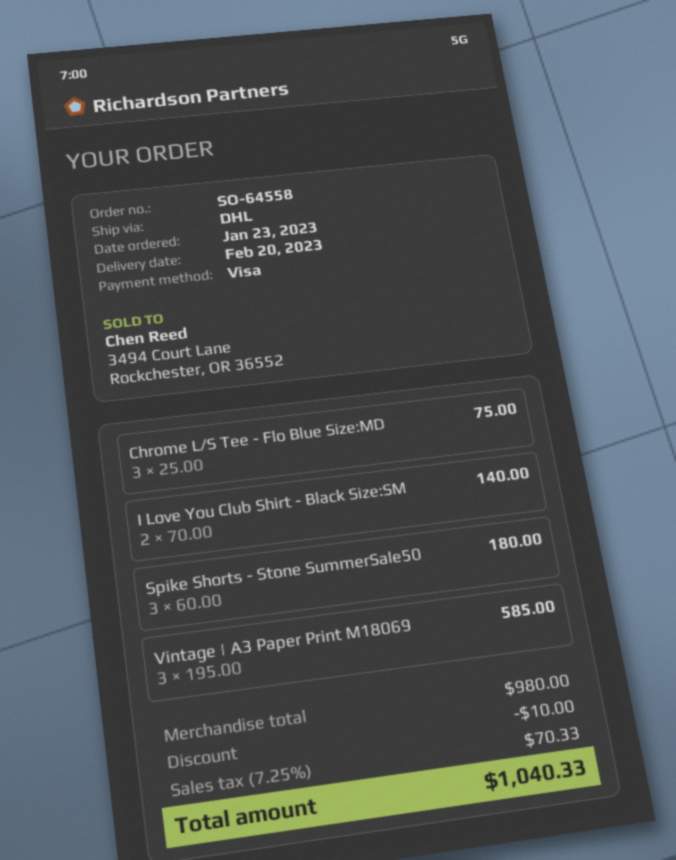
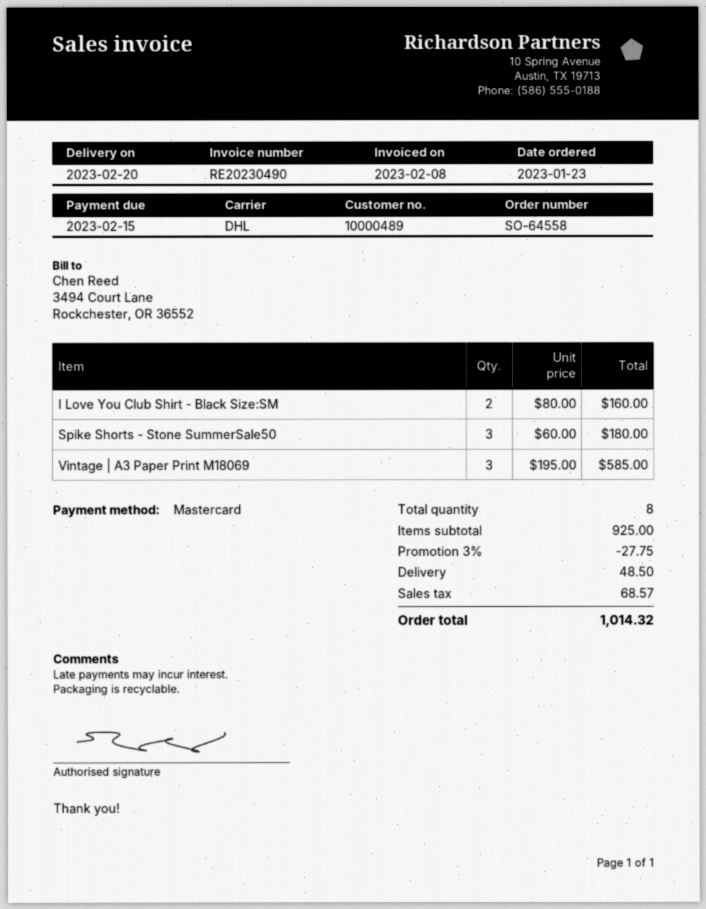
payment method: Visa -> Mastercard
Chrome L/S Tee - Flo Blue Size:MD: 3 x 25.00 = 75.00 -> none
I Love You Club Shirt - Black Size:SM: 2 x 70.00 = 140.00 -> 2 x 80.00 = 160.00
subtotal: 980.00 -> 925.00
discount: 10.00 -> 27.75
shipping: none -> 48.50
tax: 70.33 -> 68.57
total: 1040.33 -> 1014.32

